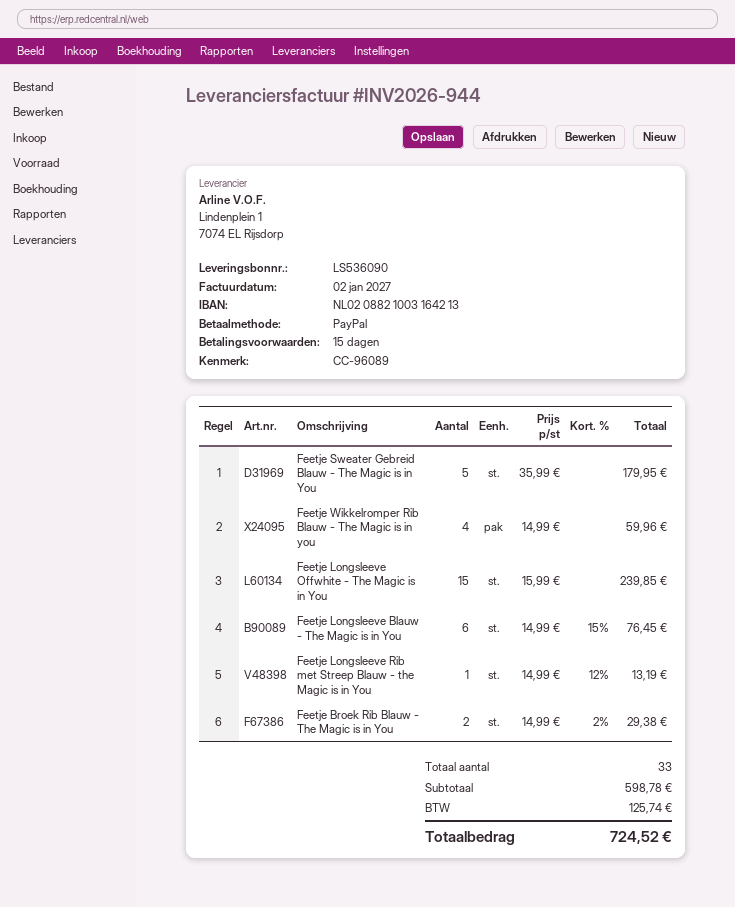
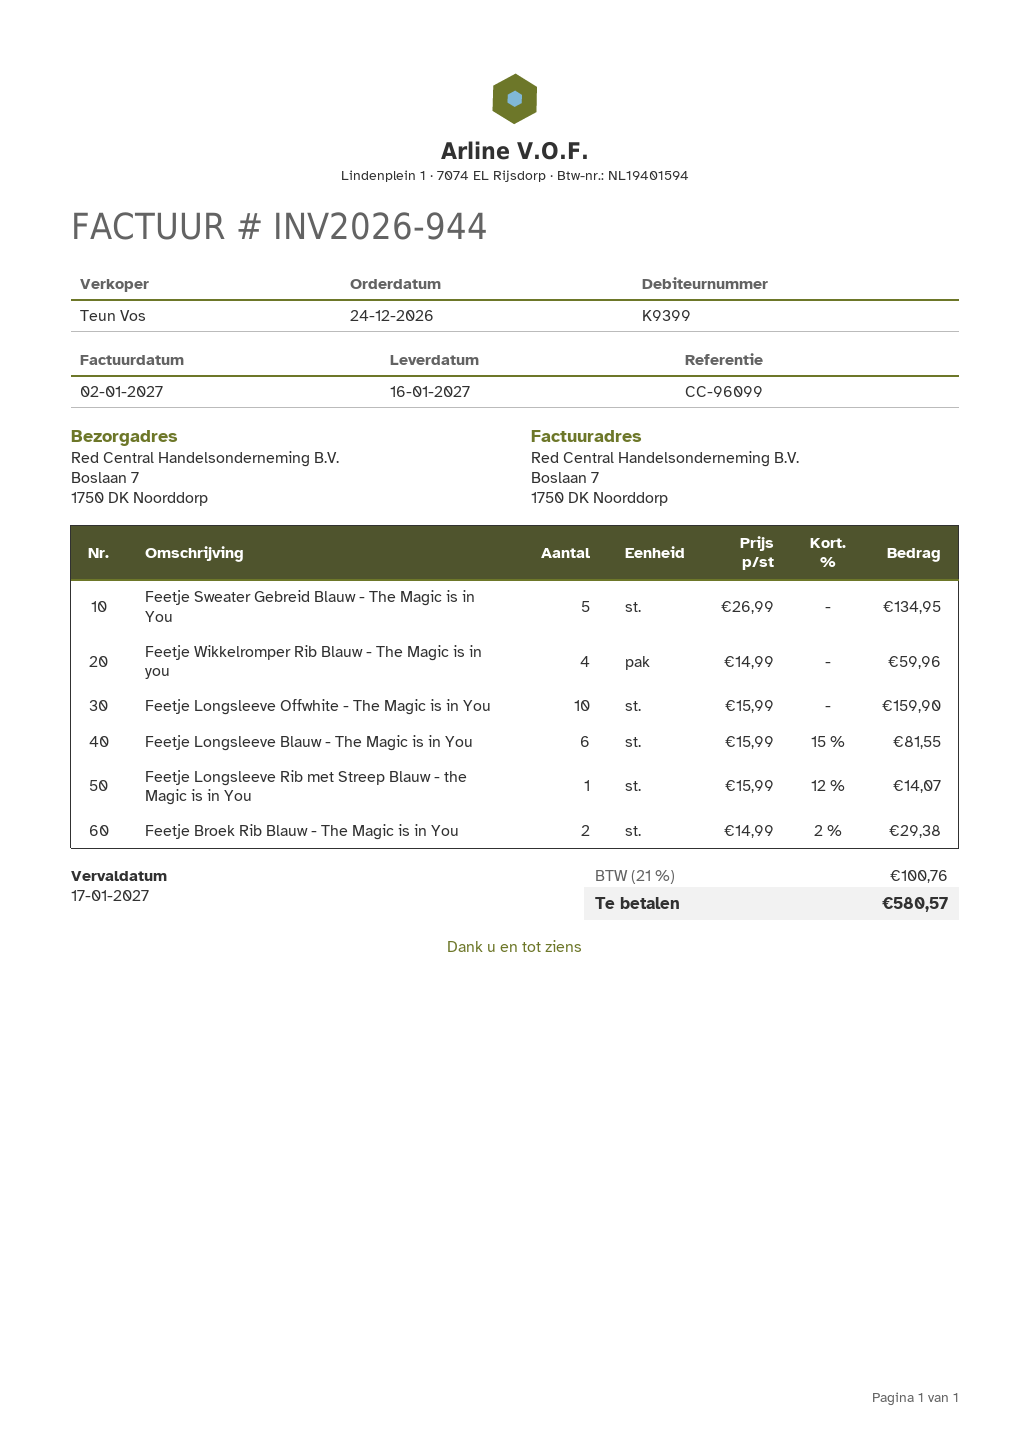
reference: CC-96089 -> CC-96099
Feetje Sweater Gebreid Blauw - The Magic is in You: 5 x 35.99 = 179.95 -> 5 x 26.99 = 134.95
Feetje Longsleeve Offwhite - The Magic is in You: 15 x 15.99 = 239.85 -> 10 x 15.99 = 159.90
Feetje Longsleeve Blauw - The Magic is in You: 6 x 14.99 - 15% = 76.45 -> 6 x 15.99 - 15% = 81.55
Feetje Longsleeve Rib met Streep Blauw - the Magic is in You: 1 x 14.99 - 12% = 13.19 -> 1 x 15.99 - 12% = 14.07
tax: 125.74 -> 100.76
total: 724.52 -> 580.57

